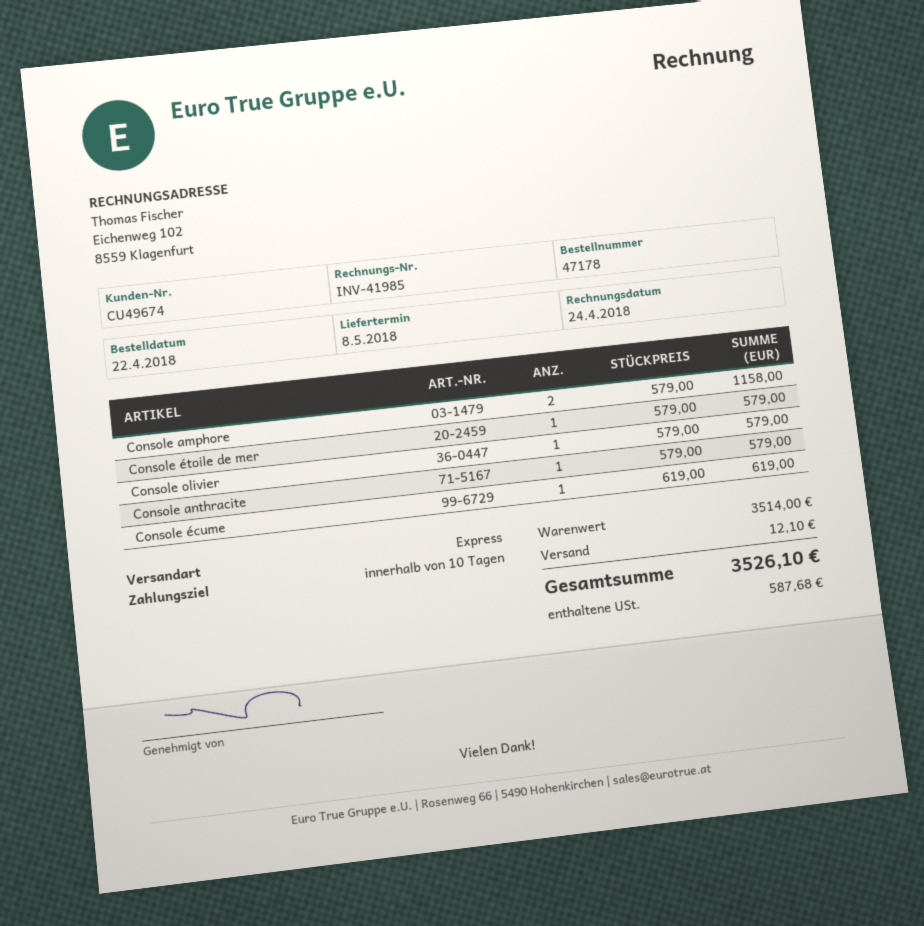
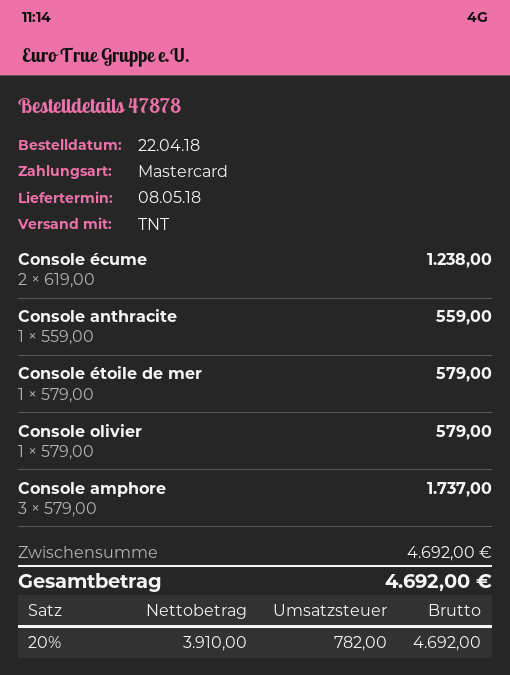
order number: 47178 -> 47878
shipping method: express -> TNT
Console amphore: 2 x 579.00 = 1158.00 -> 3 x 579.00 = 1737.00
Console anthracite: 1 x 579.00 = 579.00 -> 1 x 559.00 = 559.00
Console écume: 1 x 619.00 = 619.00 -> 2 x 619.00 = 1238.00
subtotal: 3514.00 -> 4692.00
shipping: 12.10 -> none
tax: 587.68 -> 782.00
total: 3526.10 -> 4692.00

